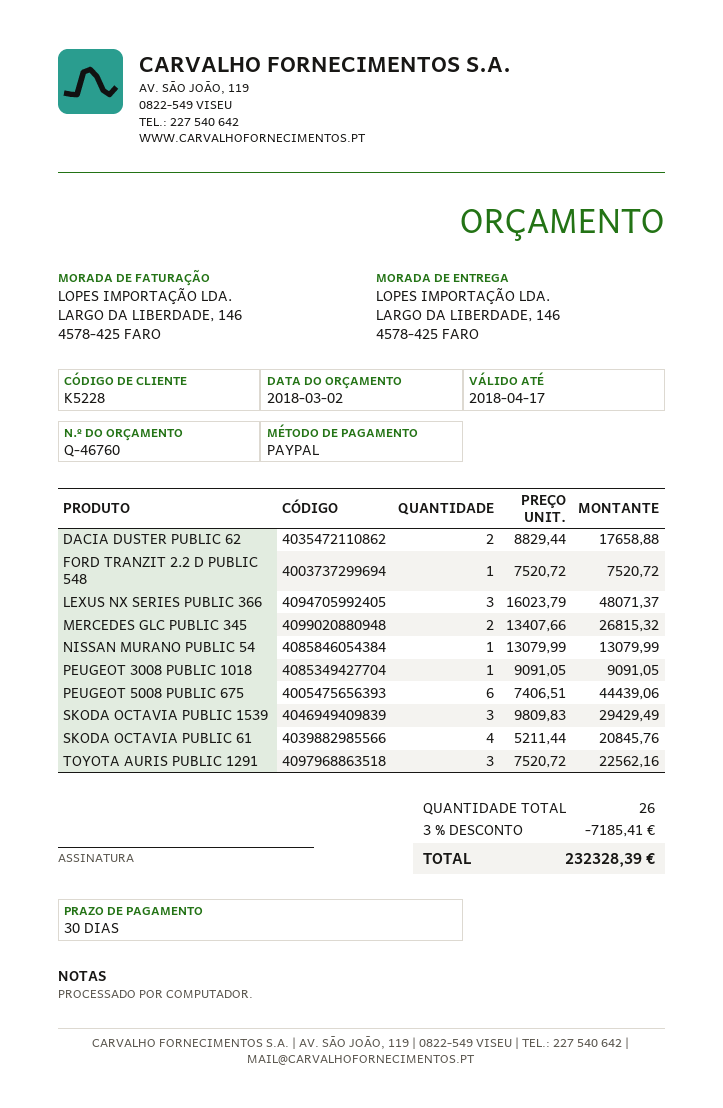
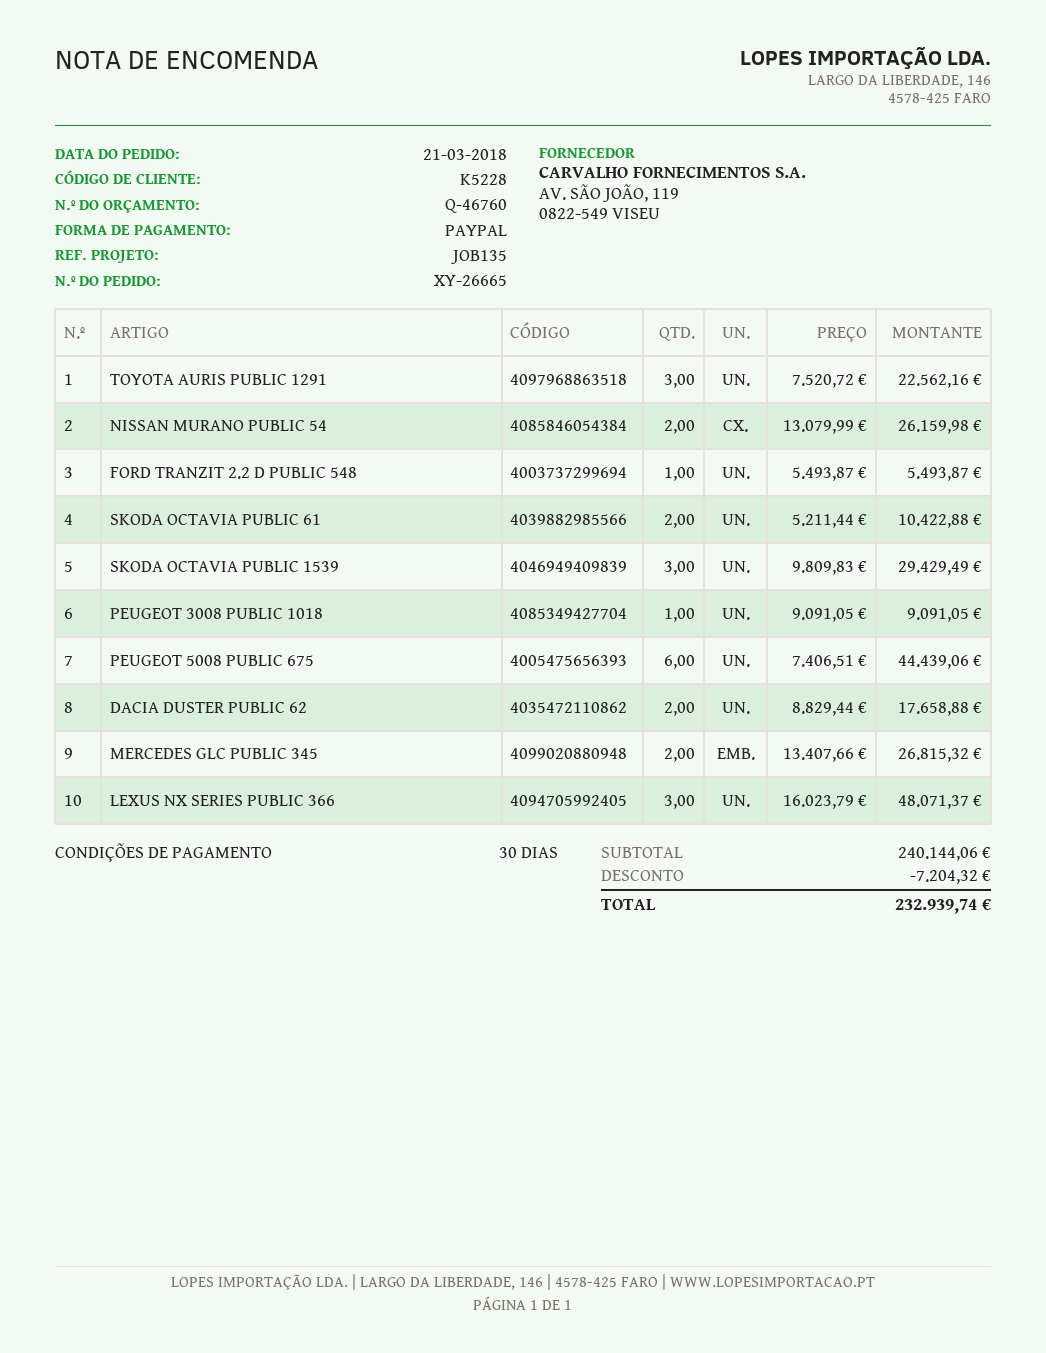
FORD TRANZIT 2.2 D PUBLIC 548: 1 x 7520.72 = 7520.72 -> 1 x 5493.87 = 5493.87
NISSAN MURANO PUBLIC 54: 1 x 13079.99 = 13079.99 -> 2 x 13079.99 = 26159.98
SKODA OCTAVIA PUBLIC 61: 4 x 5211.44 = 20845.76 -> 2 x 5211.44 = 10422.88
discount: 7185.41 -> 7204.32
total: 232328.39 -> 232939.74

